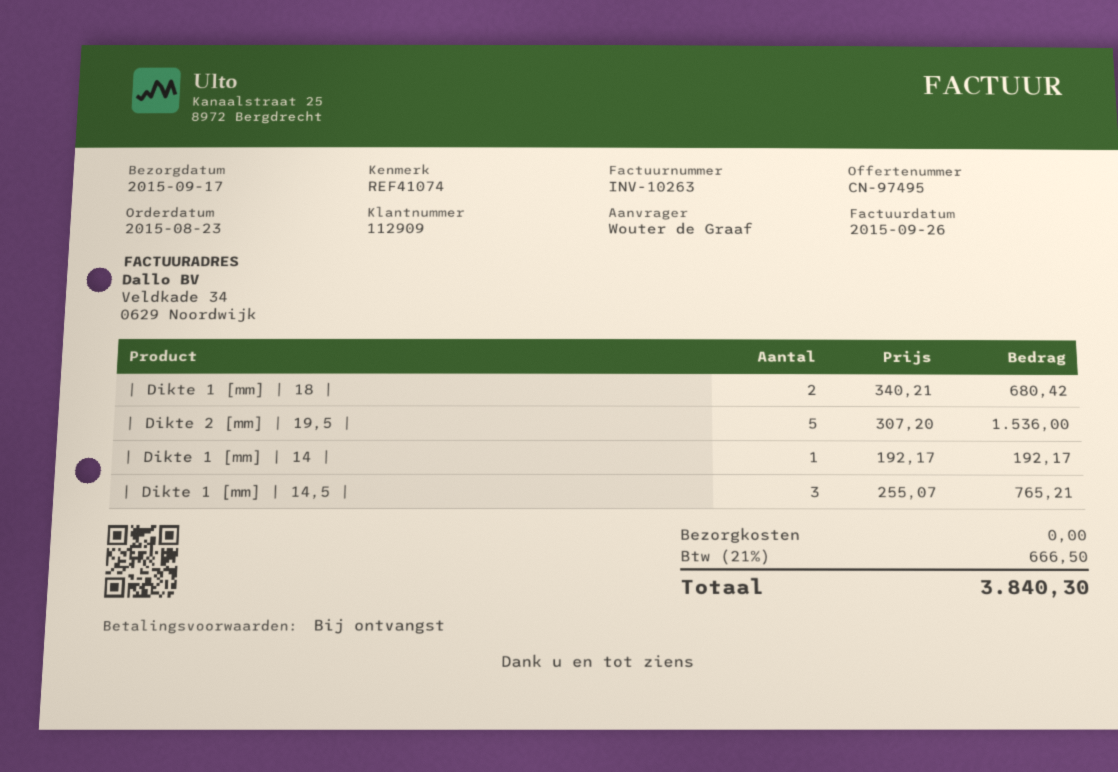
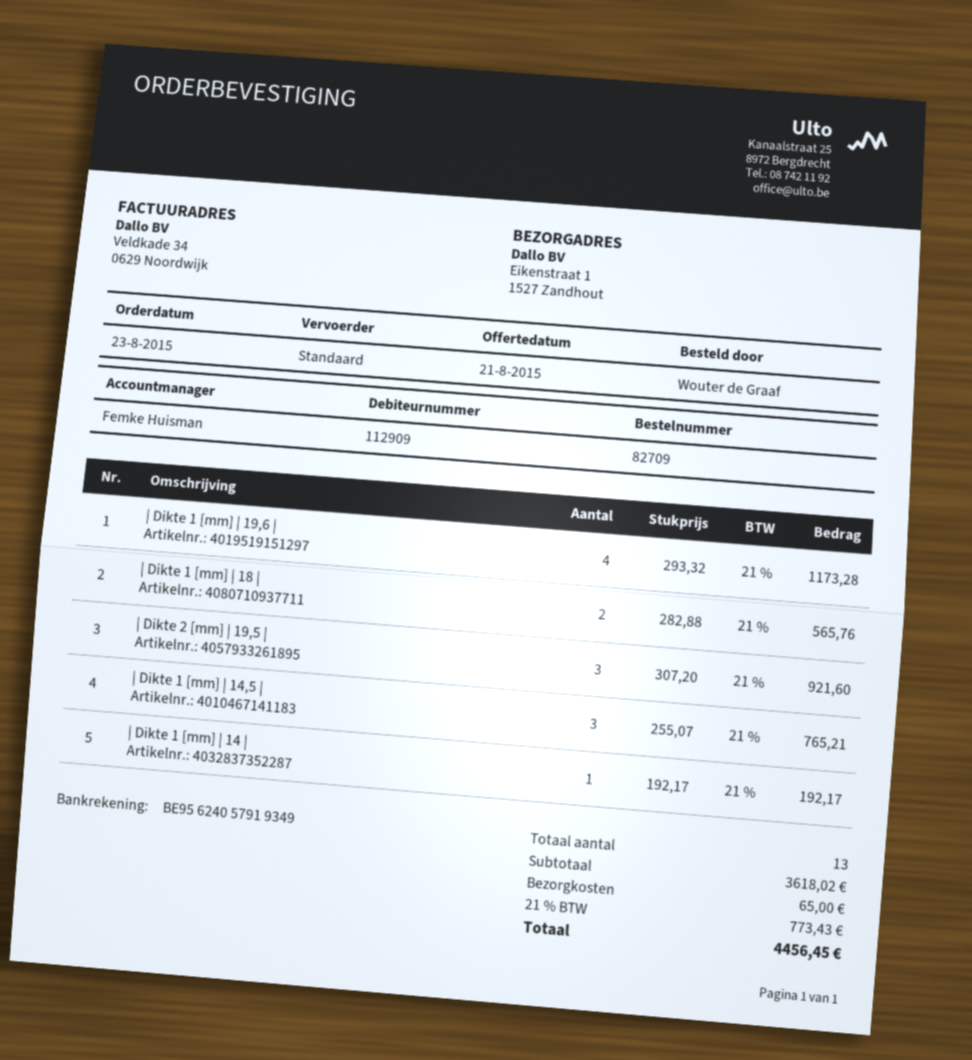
| Dikte 1 [mm] | 18 |: 2 x 340.21 = 680.42 -> 2 x 282.88 = 565.76
| Dikte 2 [mm] | 19,5 |: 5 x 307.20 = 1536.00 -> 3 x 307.20 = 921.60
| Dikte 1 [mm] | 19,6 |: none -> 4 x 293.32 = 1173.28
shipping: 0.00 -> 65.00
tax: 21% = 666.50 -> 21% = 773.43
total: 3840.30 -> 4456.45

